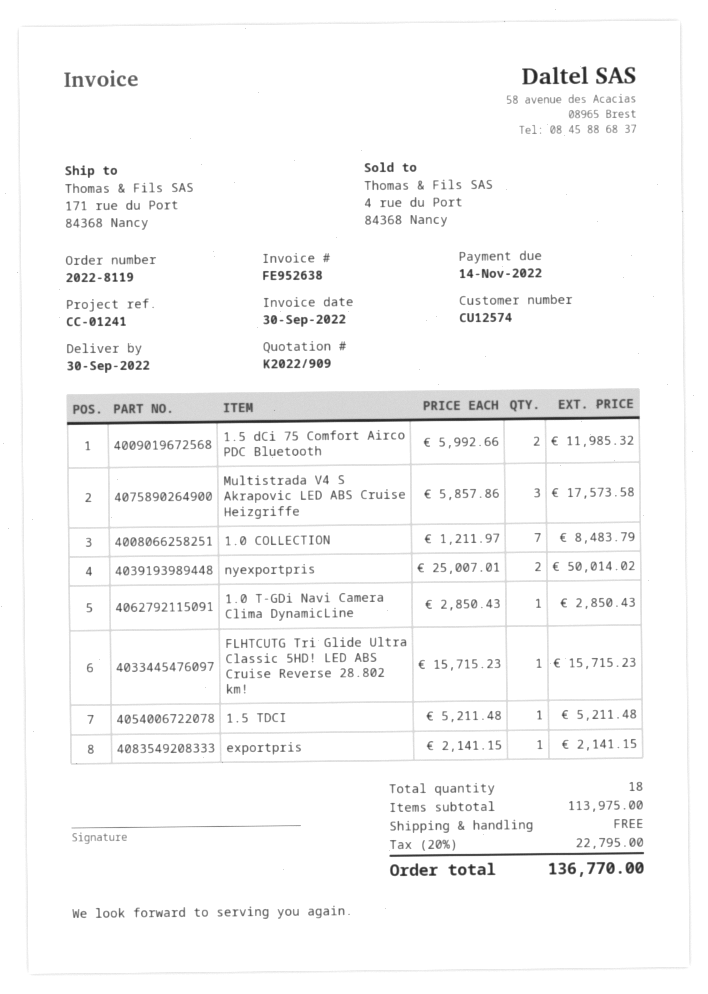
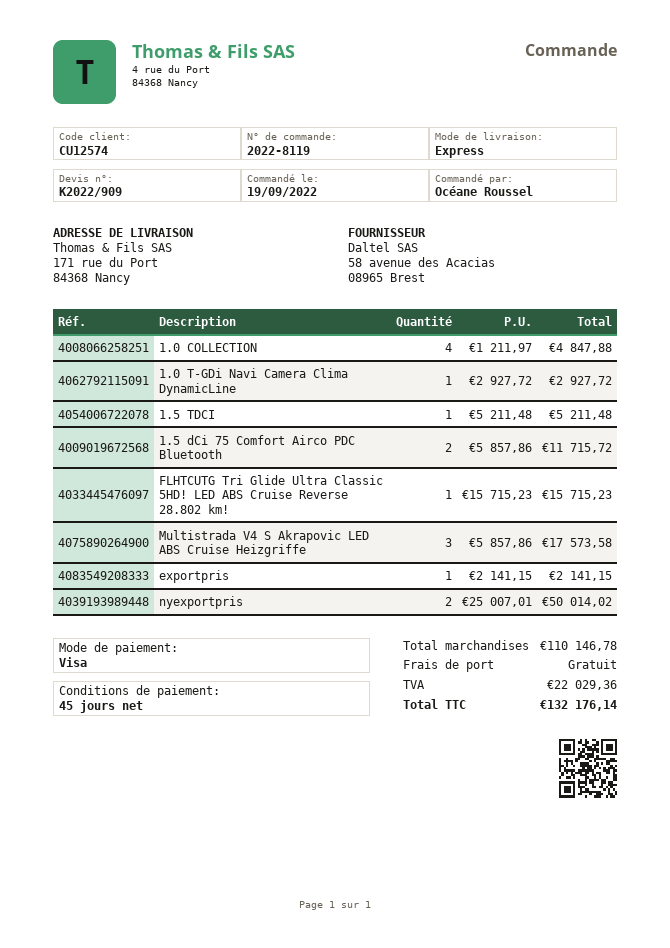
1.5 dCi 75 Comfort Airco PDC Bluetooth: 2 x 5992.66 = 11985.32 -> 2 x 5857.86 = 11715.72
1.0 COLLECTION: 7 x 1211.97 = 8483.79 -> 4 x 1211.97 = 4847.88
1.0 T-GDi Navi Camera Clima DynamicLine: 1 x 2850.43 = 2850.43 -> 1 x 2927.72 = 2927.72
subtotal: 113975.00 -> 110146.78
tax: 22795.00 -> 22029.36
total: 136770.00 -> 132176.14

